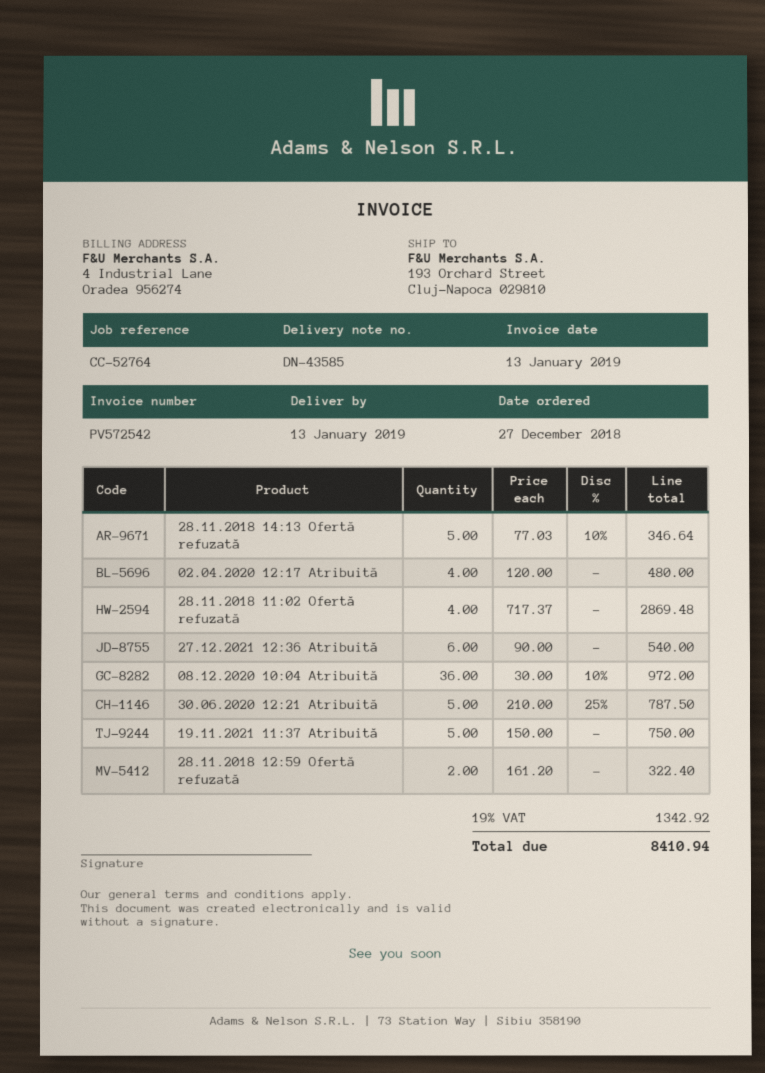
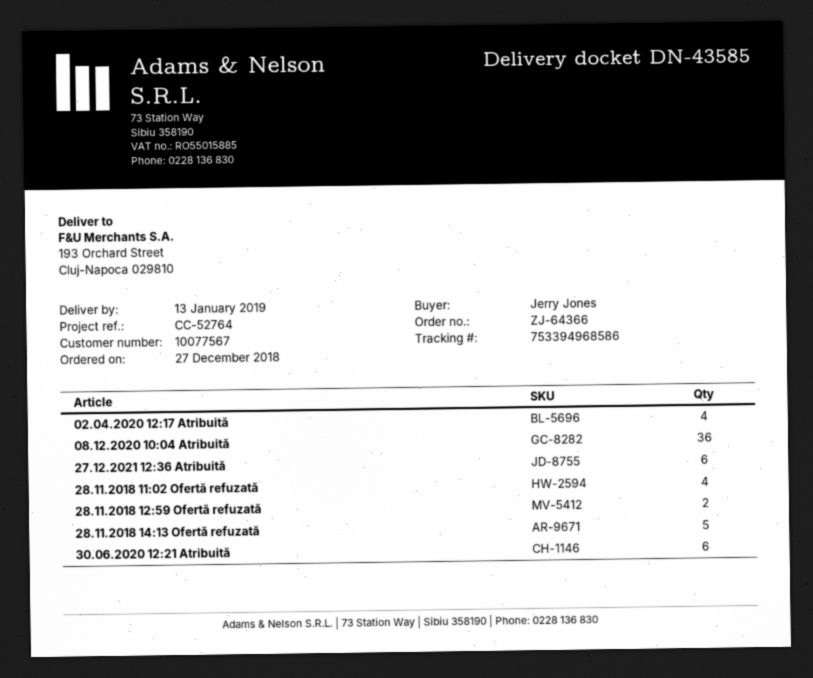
30.06.2020 12:21 Atribuită: 5 -> 6
19.11.2021 11:37 Atribuită: 5 -> none

